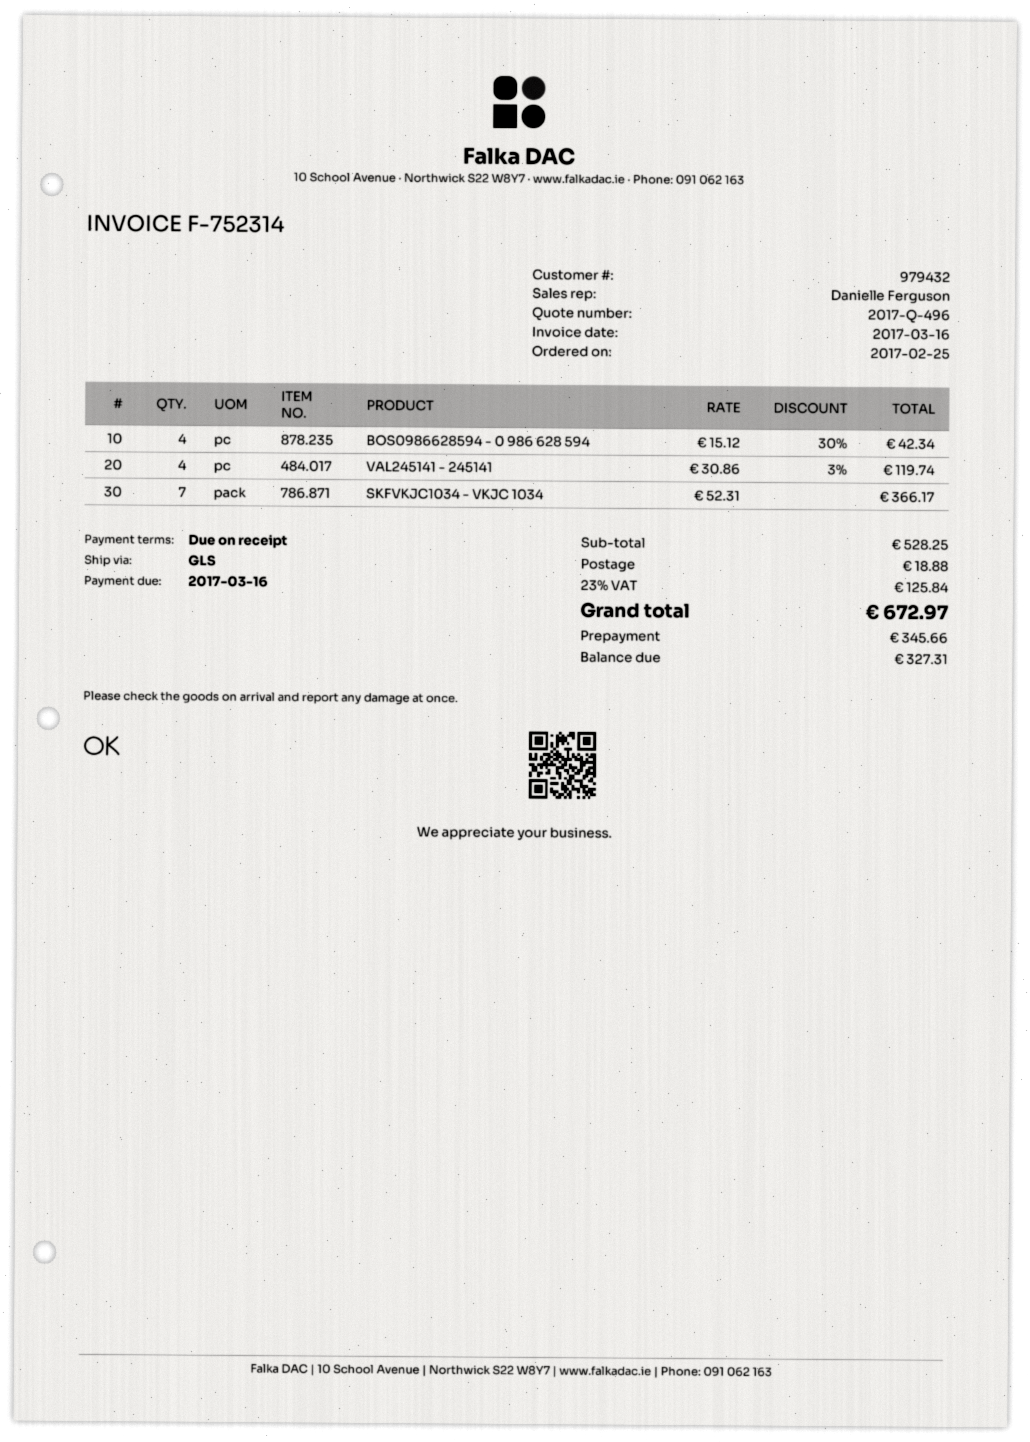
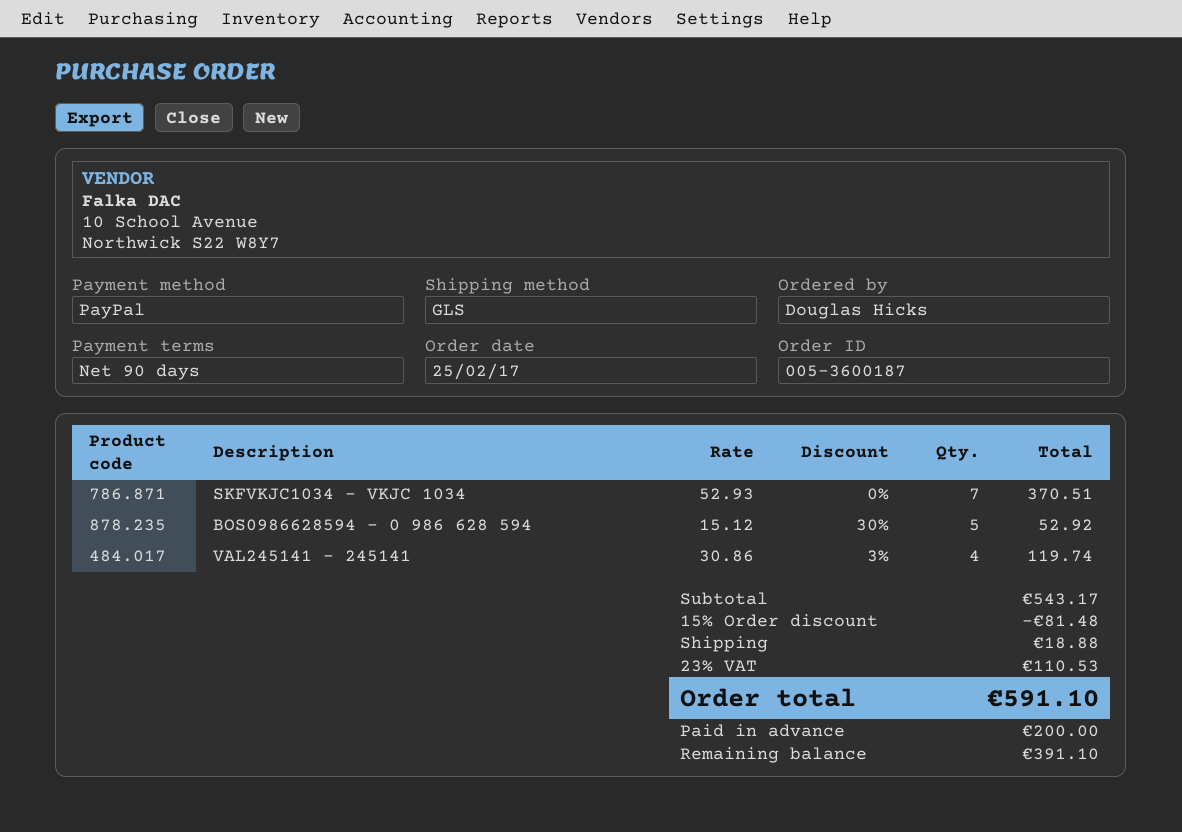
payment terms: on receipt -> 90 days
BOS0986628594 - 0 986 628 594: 4 x 15.12 - 30% = 42.34 -> 5 x 15.12 - 30% = 52.92
SKFVKJC1034 - VKJC 1034: 7 x 52.31 = 366.17 -> 7 x 52.93 = 370.51
subtotal: 528.25 -> 543.17
discount: none -> 15% = 81.48
tax: 23% = 125.84 -> 23% = 110.53
total: 672.97 -> 591.10
deposit: 345.66 -> 200.00
balance: 327.31 -> 391.10

